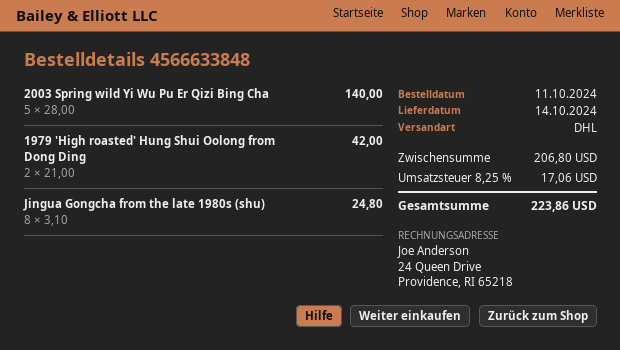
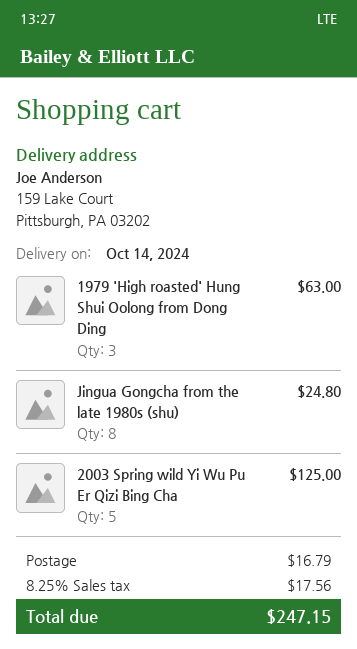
2003 Spring wild Yi Wu Pu Er Qizi Bing Cha: 5 for 140.00 -> 5 for 125.00
1979 'High roasted' Hung Shui Oolong from Dong Ding: 2 for 42.00 -> 3 for 63.00
shipping: none -> 16.79
tax: 8.25% = 17.06 -> 8.25% = 17.56
total: 223.86 -> 247.15

